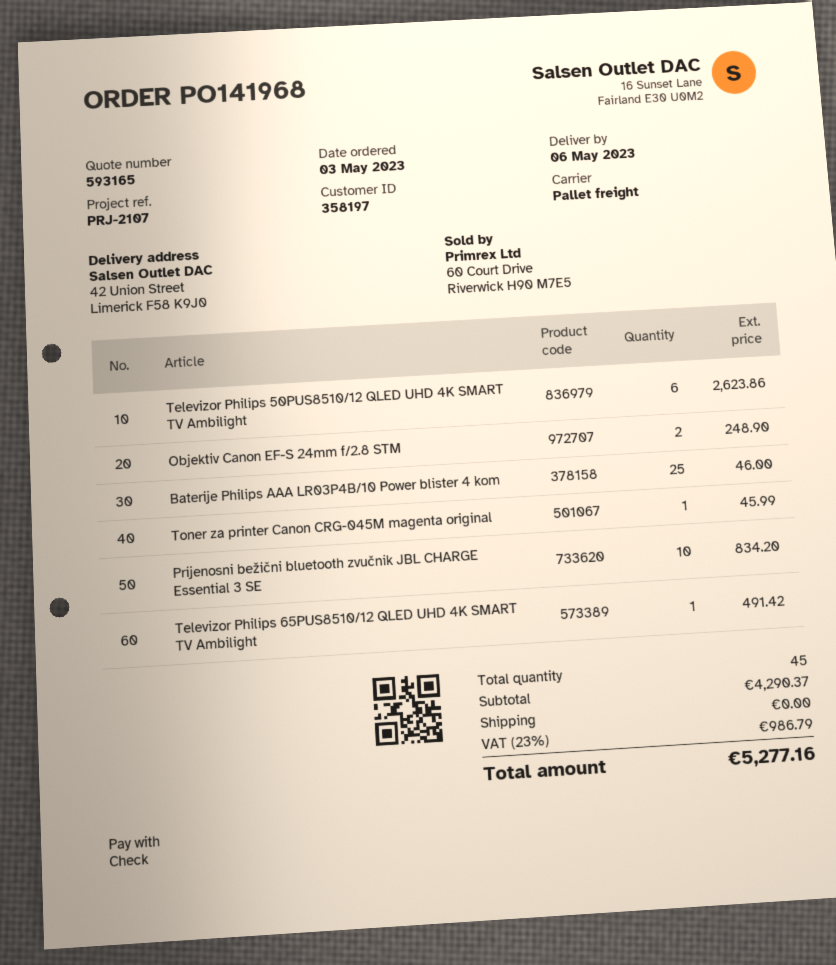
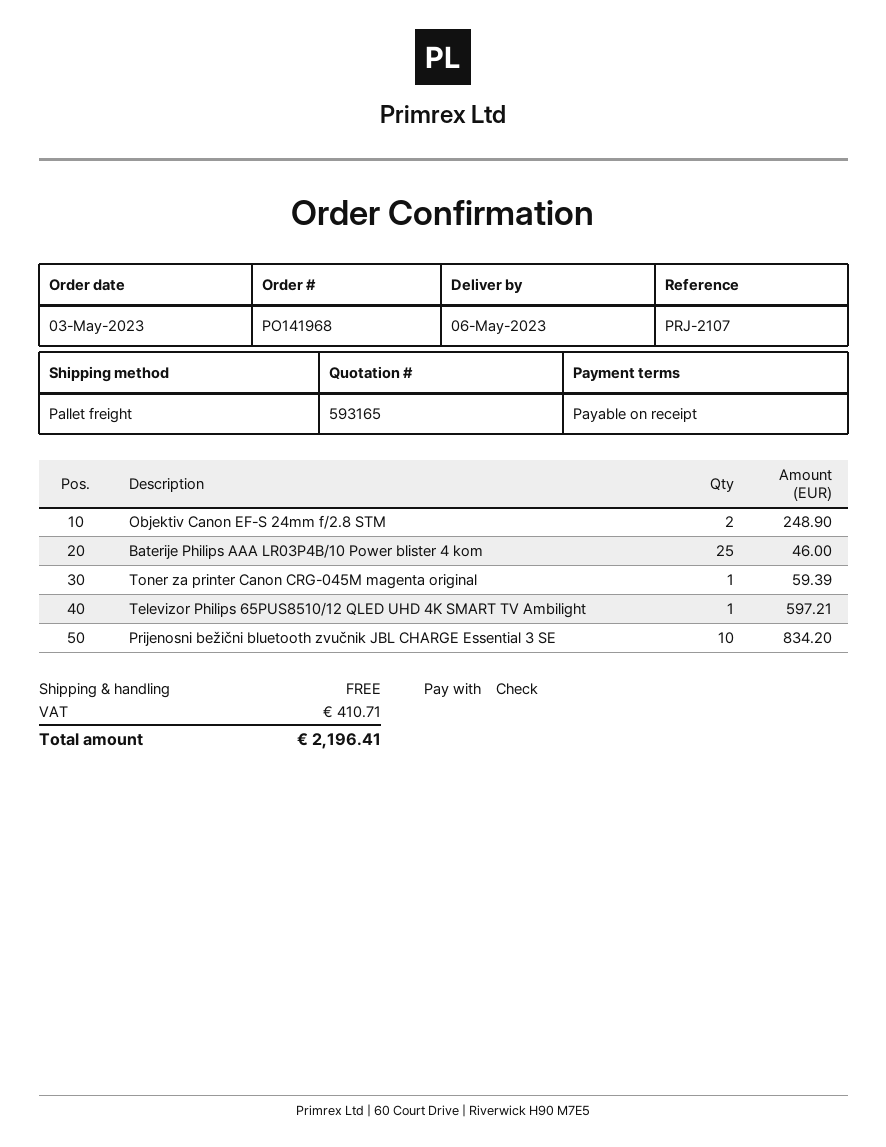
Televizor Philips 50PUS8510/12 QLED UHD 4K SMART TV Ambilight: 6 for 2623.86 -> none
Toner za printer Canon CRG-045M magenta original: 1 for 45.99 -> 1 for 59.39
Televizor Philips 65PUS8510/12 QLED UHD 4K SMART TV Ambilight: 1 for 491.42 -> 1 for 597.21
tax: 986.79 -> 410.71
total: 5277.16 -> 2196.41

